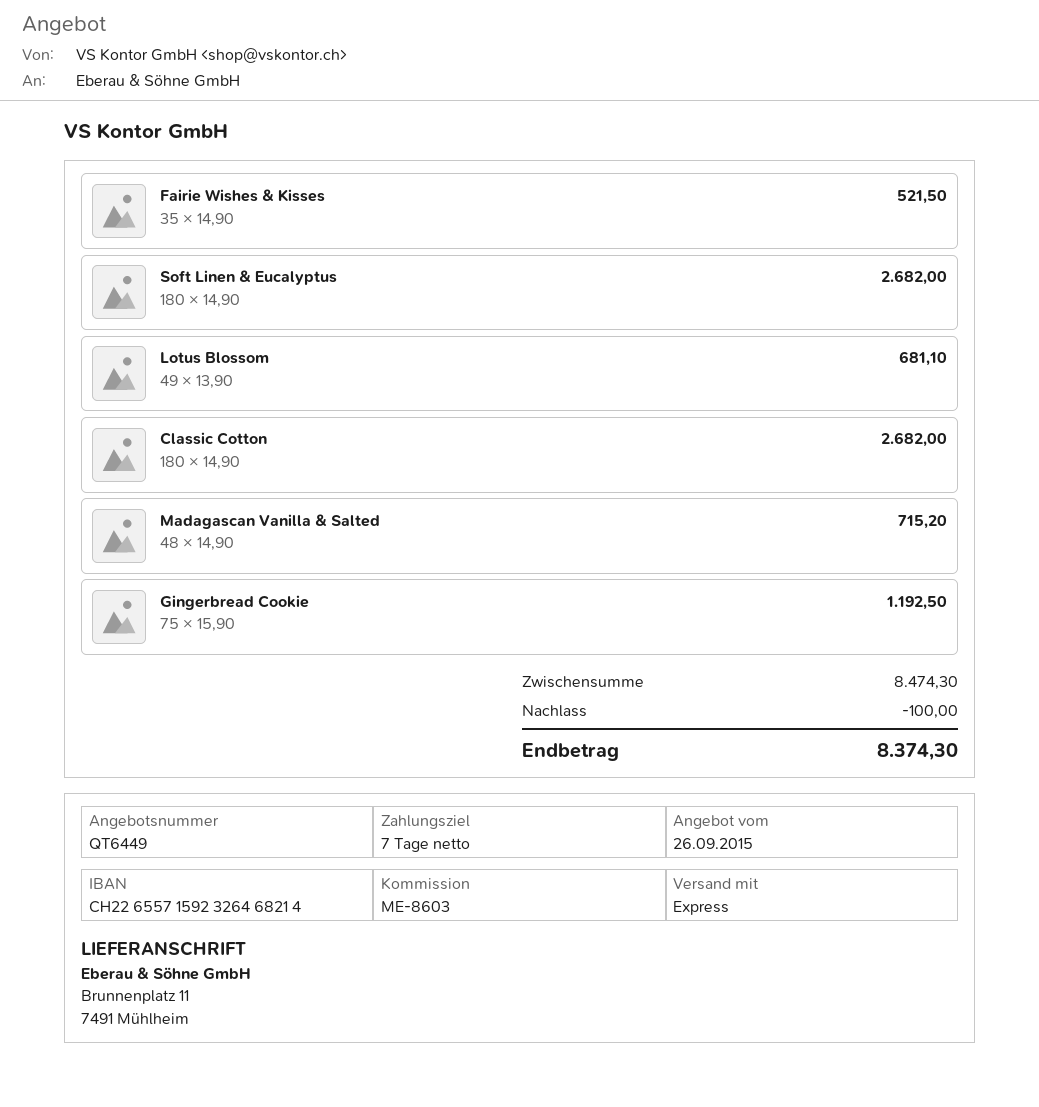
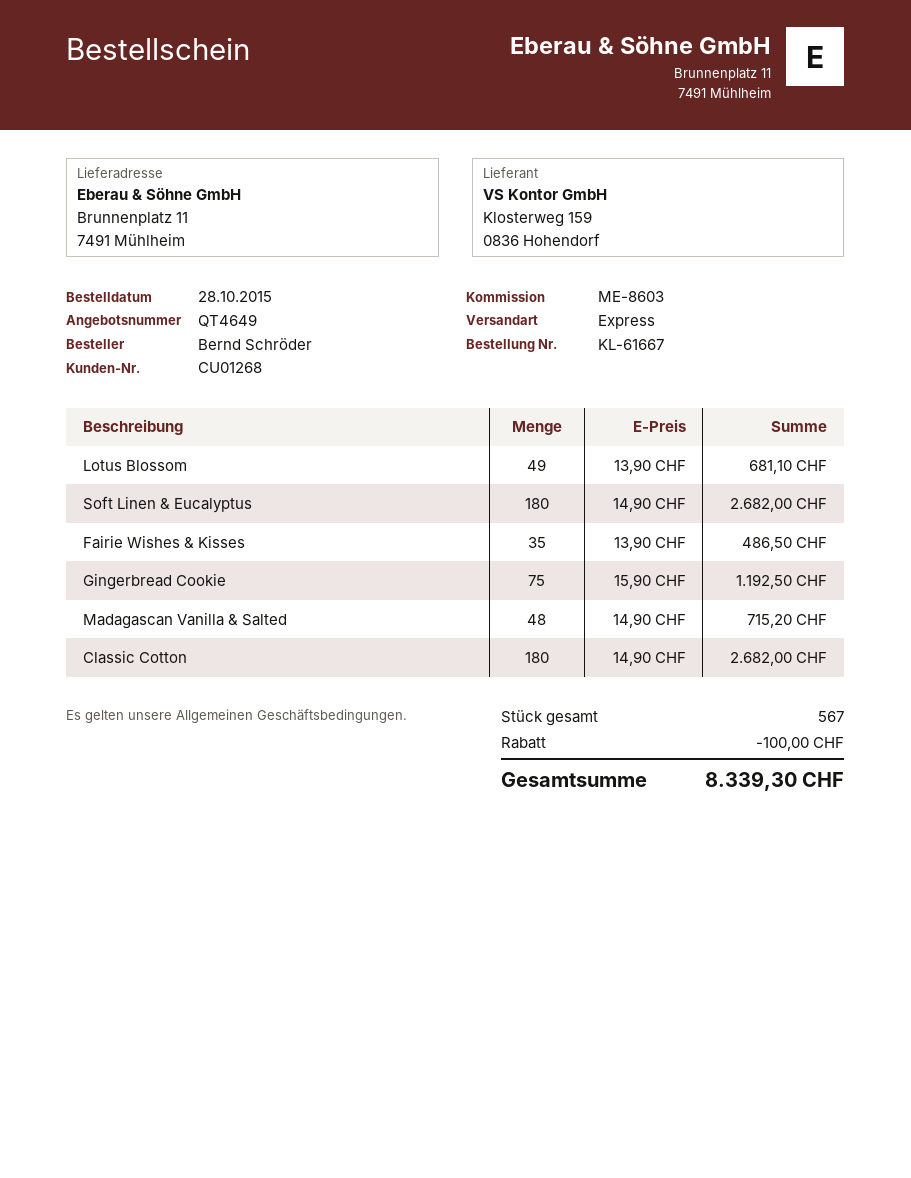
quote number: QT6449 -> QT4649
Fairie Wishes & Kisses: 35 x 14.90 = 521.50 -> 35 x 13.90 = 486.50
total: 8374.30 -> 8339.30

